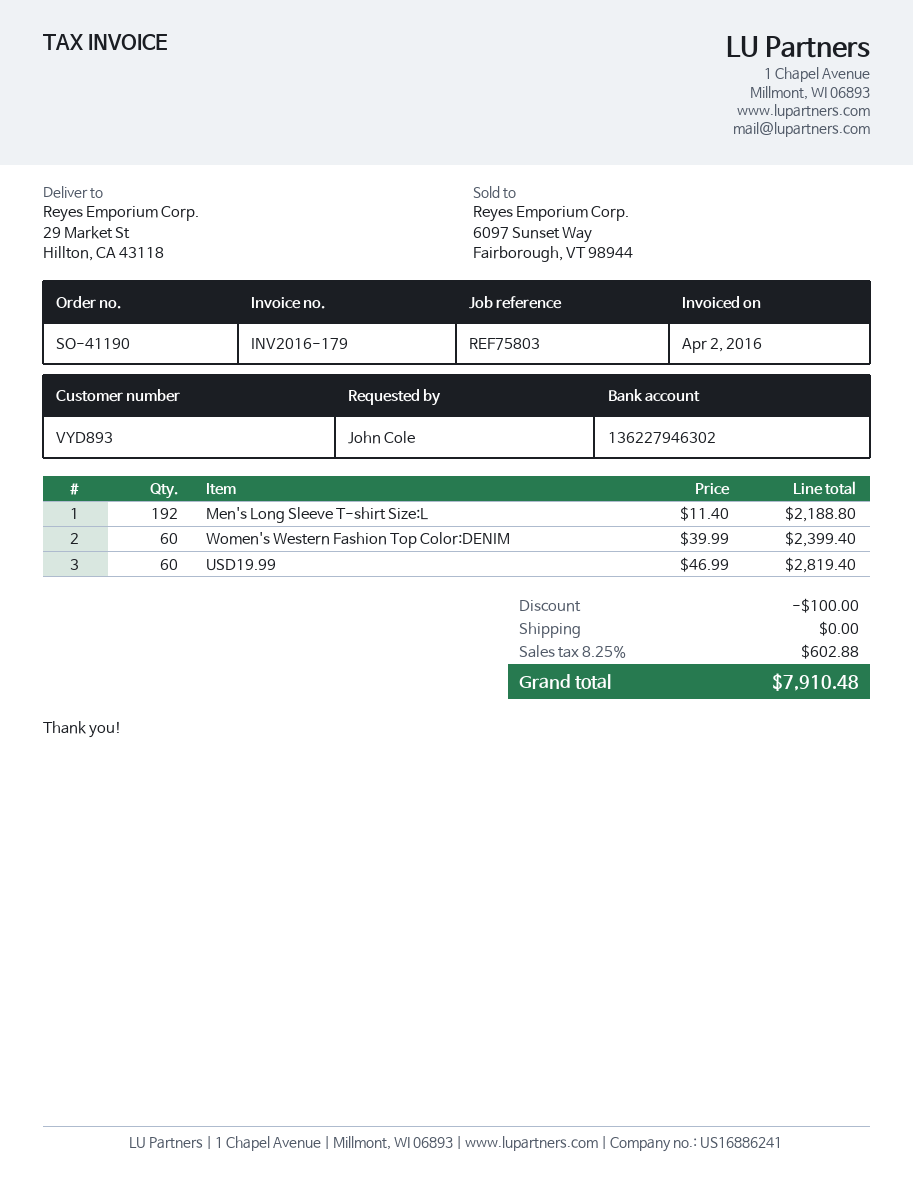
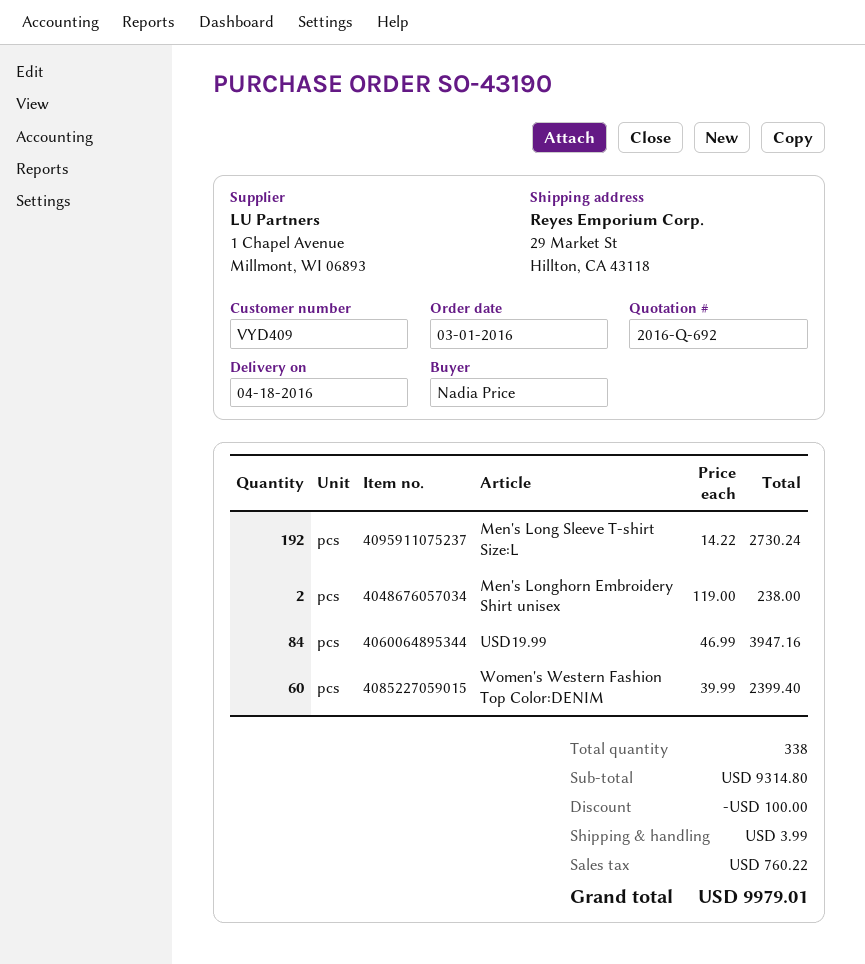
order number: SO-41190 -> SO-43190
customer number: VYD893 -> VYD409
ordered by: John Cole -> Nadia Price
Men's Long Sleeve T-shirt Size:L: 192 x 11.40 = 2188.80 -> 192 x 14.22 = 2730.24
USD19.99: 60 x 46.99 = 2819.40 -> 84 x 46.99 = 3947.16
Men's Longhorn Embroidery Shirt unisex: none -> 2 x 119.00 = 238.00
shipping: 0.00 -> 3.99
tax: 602.88 -> 760.22
total: 7910.48 -> 9979.01

